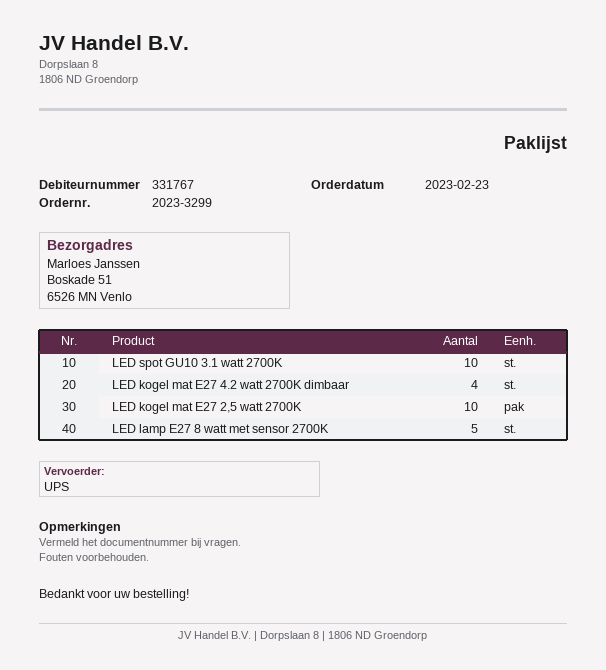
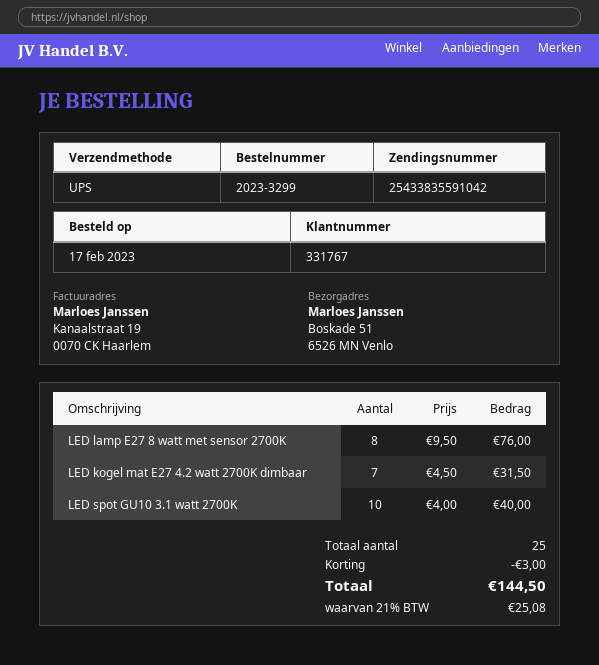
order date: 2023-02-23 -> 2023-02-17
LED kogel mat E27 4.2 watt 2700K dimbaar: 4 -> 7
LED kogel mat E27 2,5 watt 2700K: 10 -> none
LED lamp E27 8 watt met sensor 2700K: 5 -> 8

